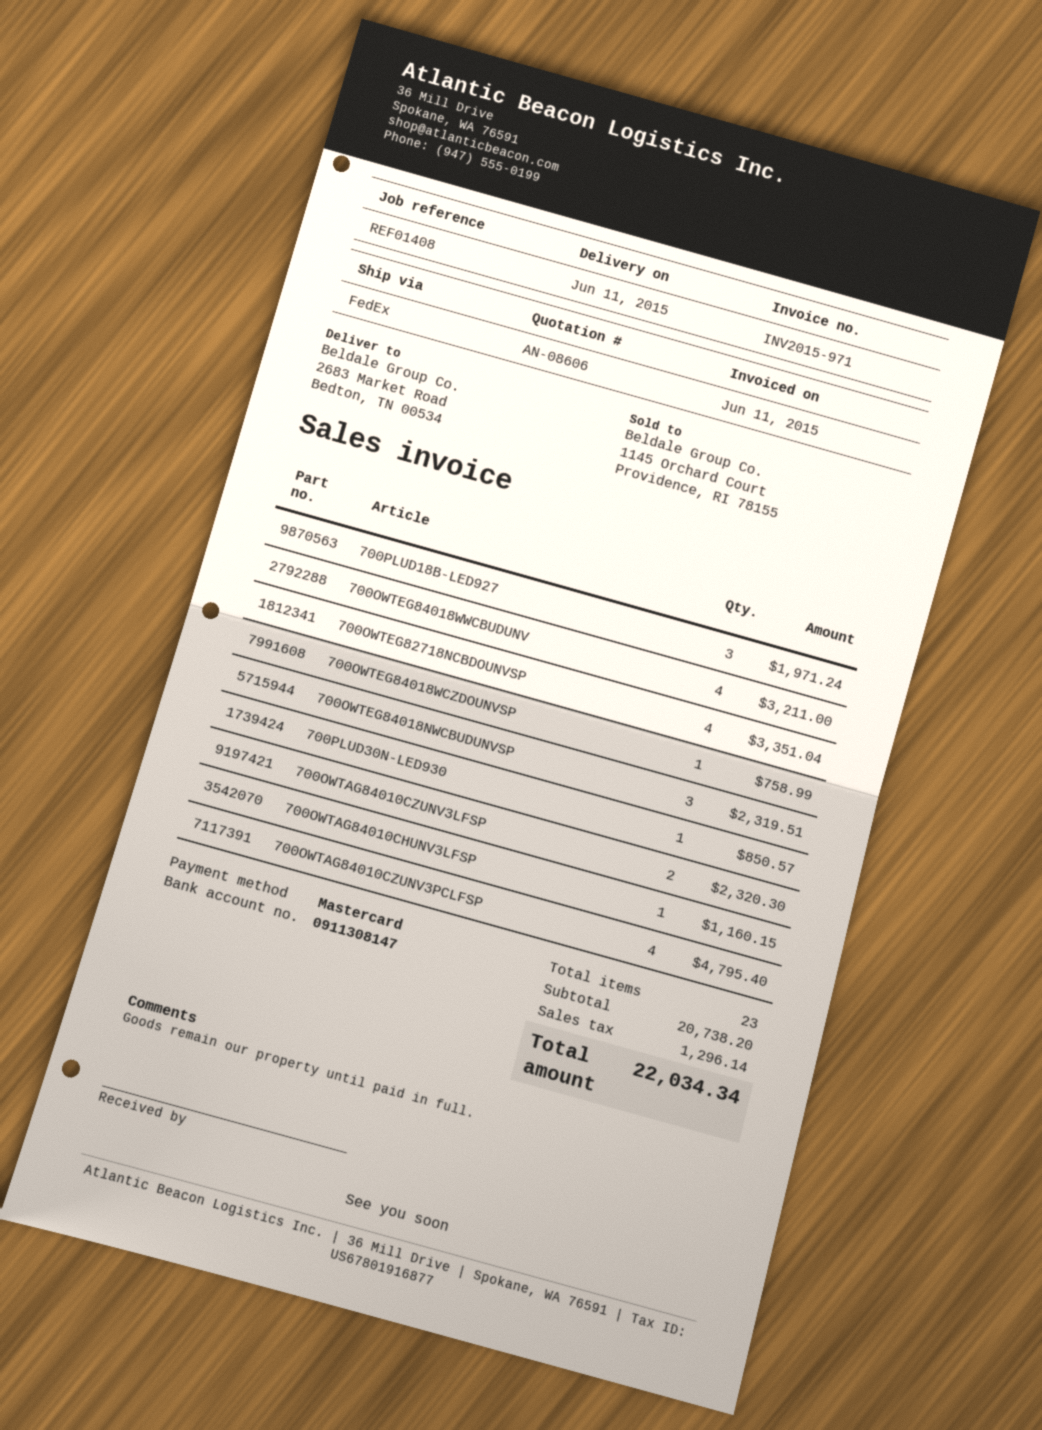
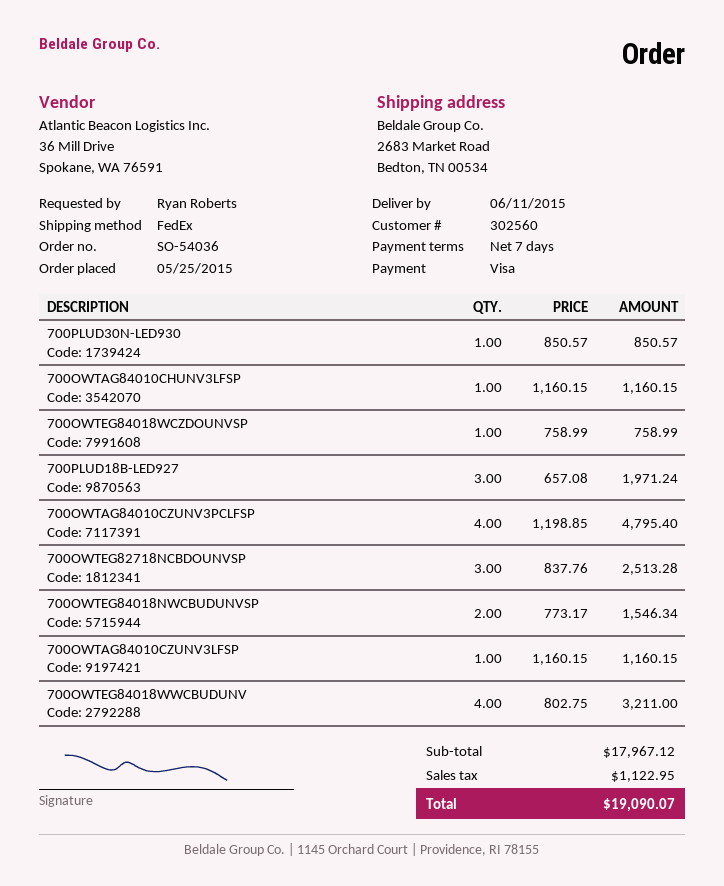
payment method: Mastercard -> Visa
700OWTEG82718NCBDOUNVSP: 4 for 3351.04 -> 3 for 2513.28
700OWTEG84018NWCBUDUNVSP: 3 for 2319.51 -> 2 for 1546.34
700OWTAG84010CZUNV3LFSP: 2 for 2320.30 -> 1 for 1160.15
subtotal: 20738.20 -> 17967.12
tax: 1296.14 -> 1122.95
total: 22034.34 -> 19090.07

